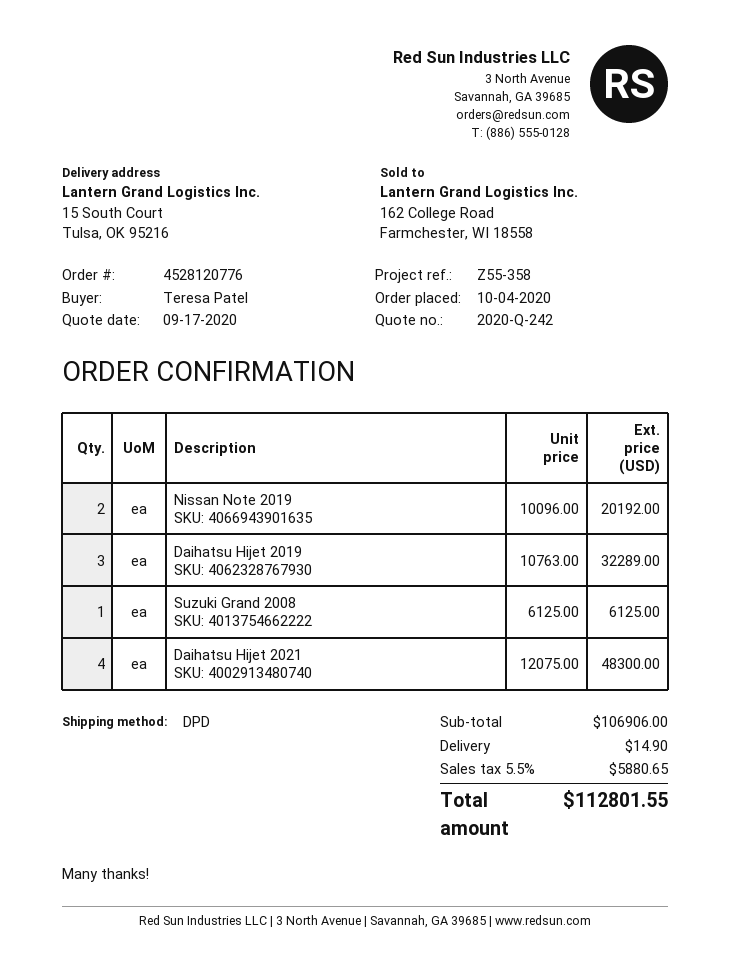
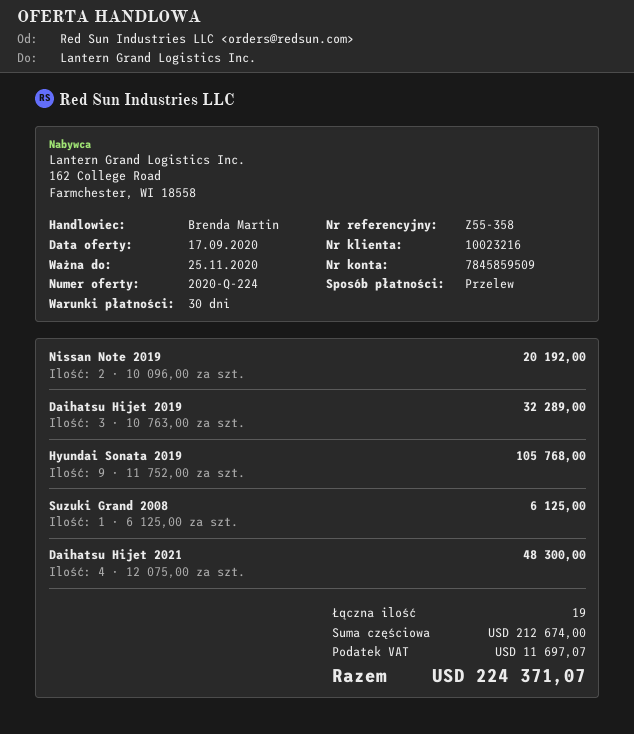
quote number: 2020-Q-242 -> 2020-Q-224
Hyundai Sonata 2019: none -> 9 x 11752.00 = 105768.00
subtotal: 106906.00 -> 212674.00
shipping: 14.90 -> none
tax: 5880.65 -> 11697.07
total: 112801.55 -> 224371.07

